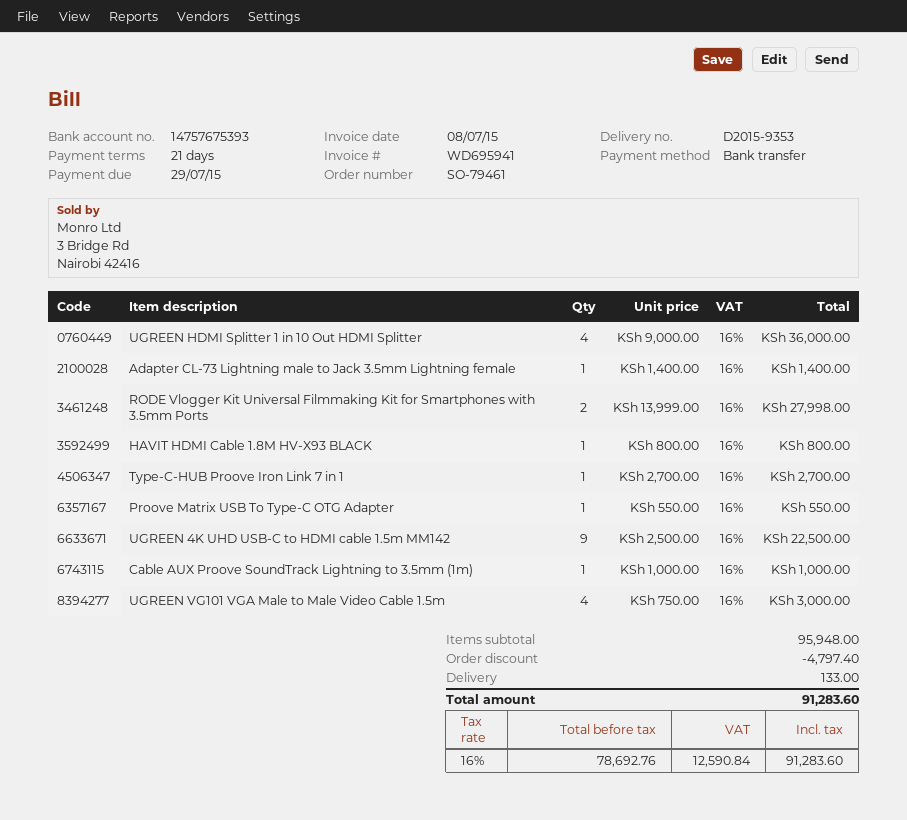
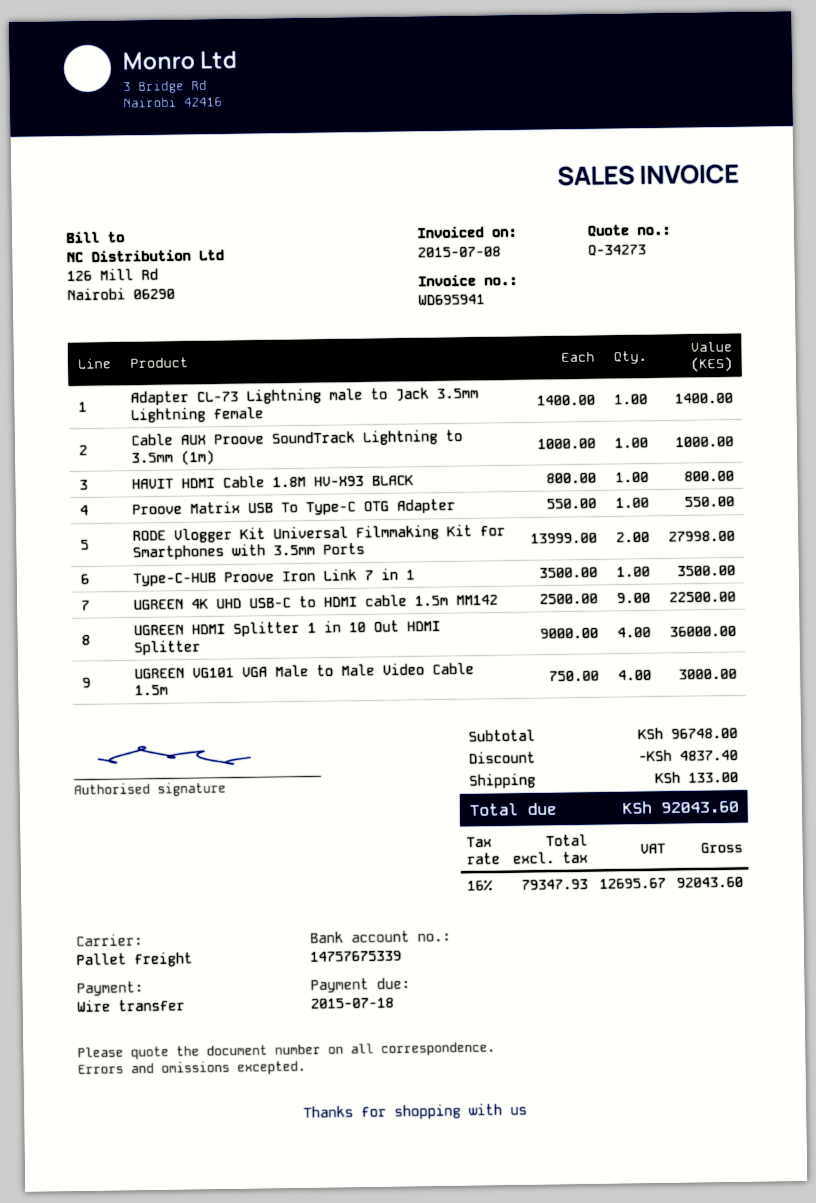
due date: 2015-07-29 -> 2015-07-18
bank account: 14757675393 -> 14757675339
Type-C-HUB Proove Iron Link 7 in 1: 1 x 2700.00 = 2700.00 -> 1 x 3500.00 = 3500.00
subtotal: 95948.00 -> 96748.00
discount: 4797.40 -> 4837.40
net: 78692.76 -> 79347.93
tax: 16% = 12590.84 -> 16% = 12695.67
total: 91283.60 -> 92043.60

